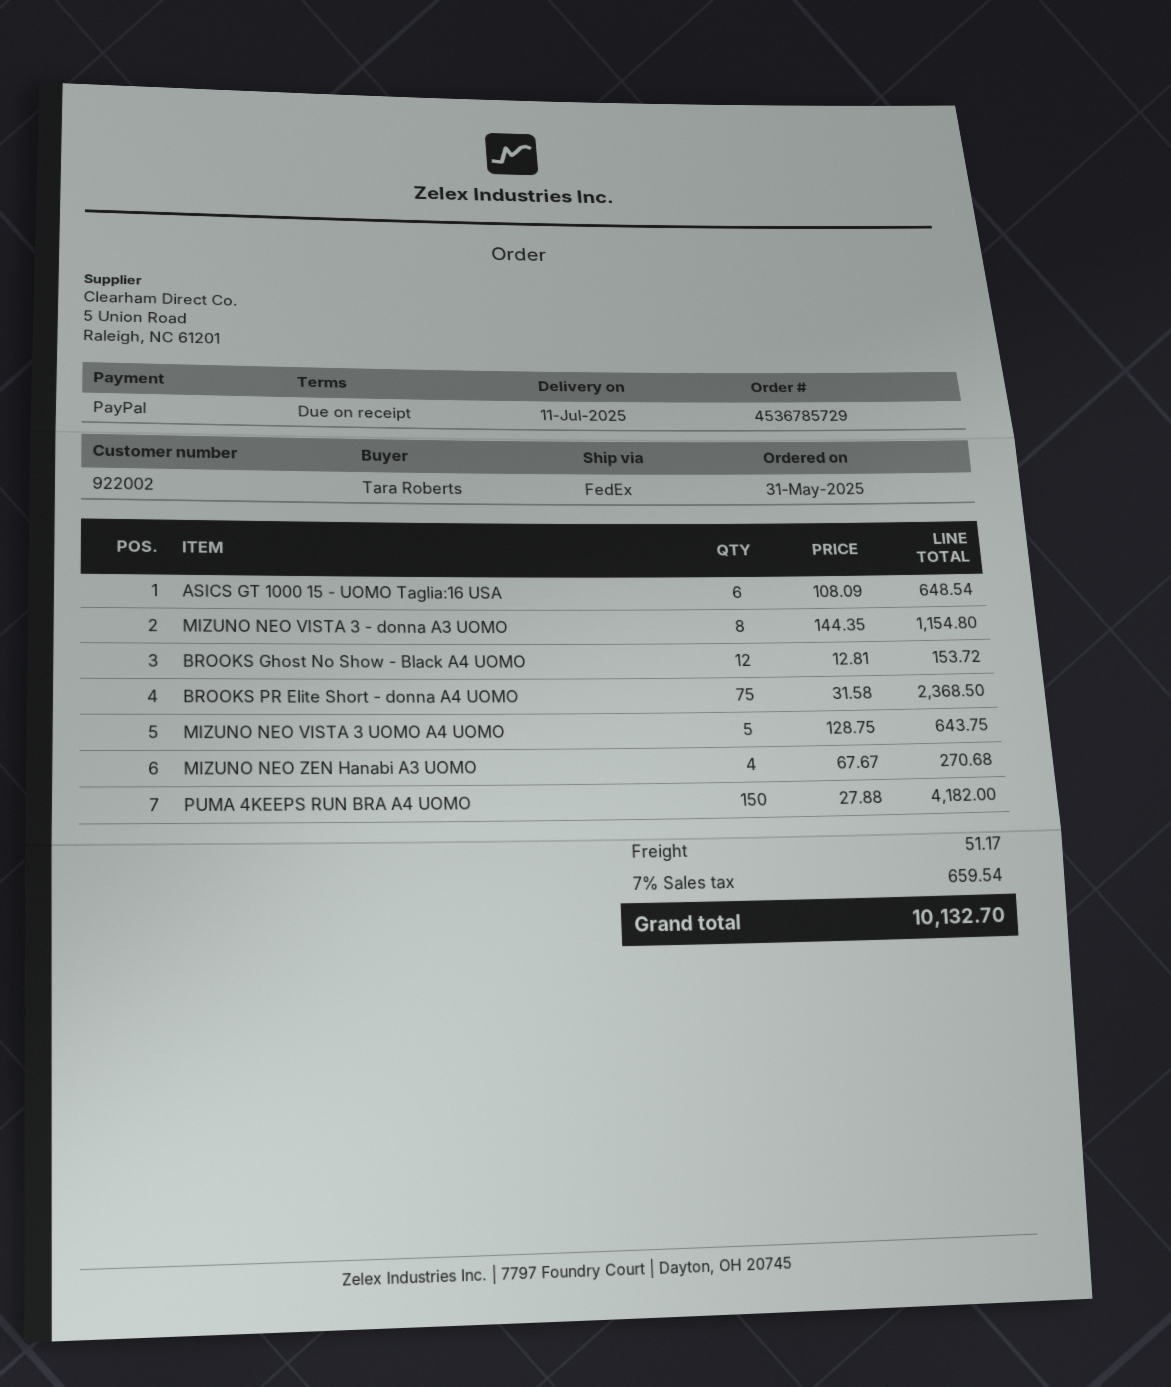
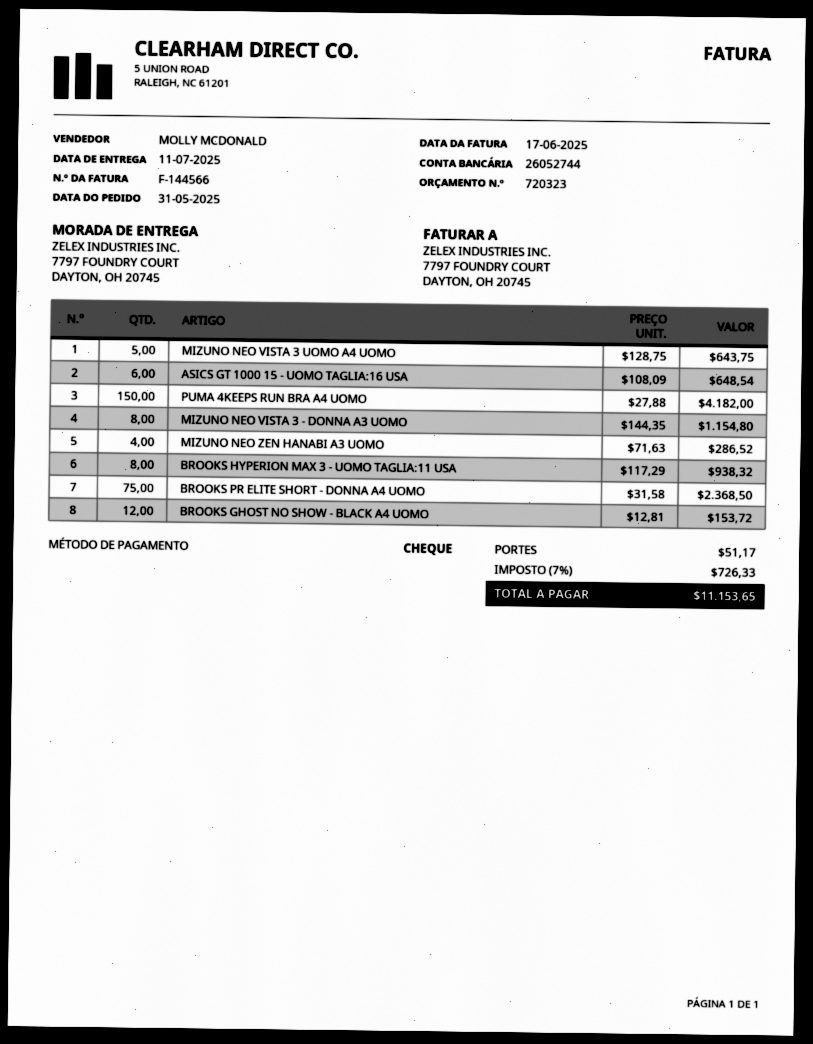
payment method: PayPal -> cheque
MIZUNO NEO ZEN Hanabi A3 UOMO: 4 x 67.67 = 270.68 -> 4 x 71.63 = 286.52
BROOKS HYPERION MAX 3 - UOMO TAGLIA:11 USA: none -> 8 x 117.29 = 938.32
tax: 7% = 659.54 -> 7% = 726.33
total: 10132.70 -> 11153.65

